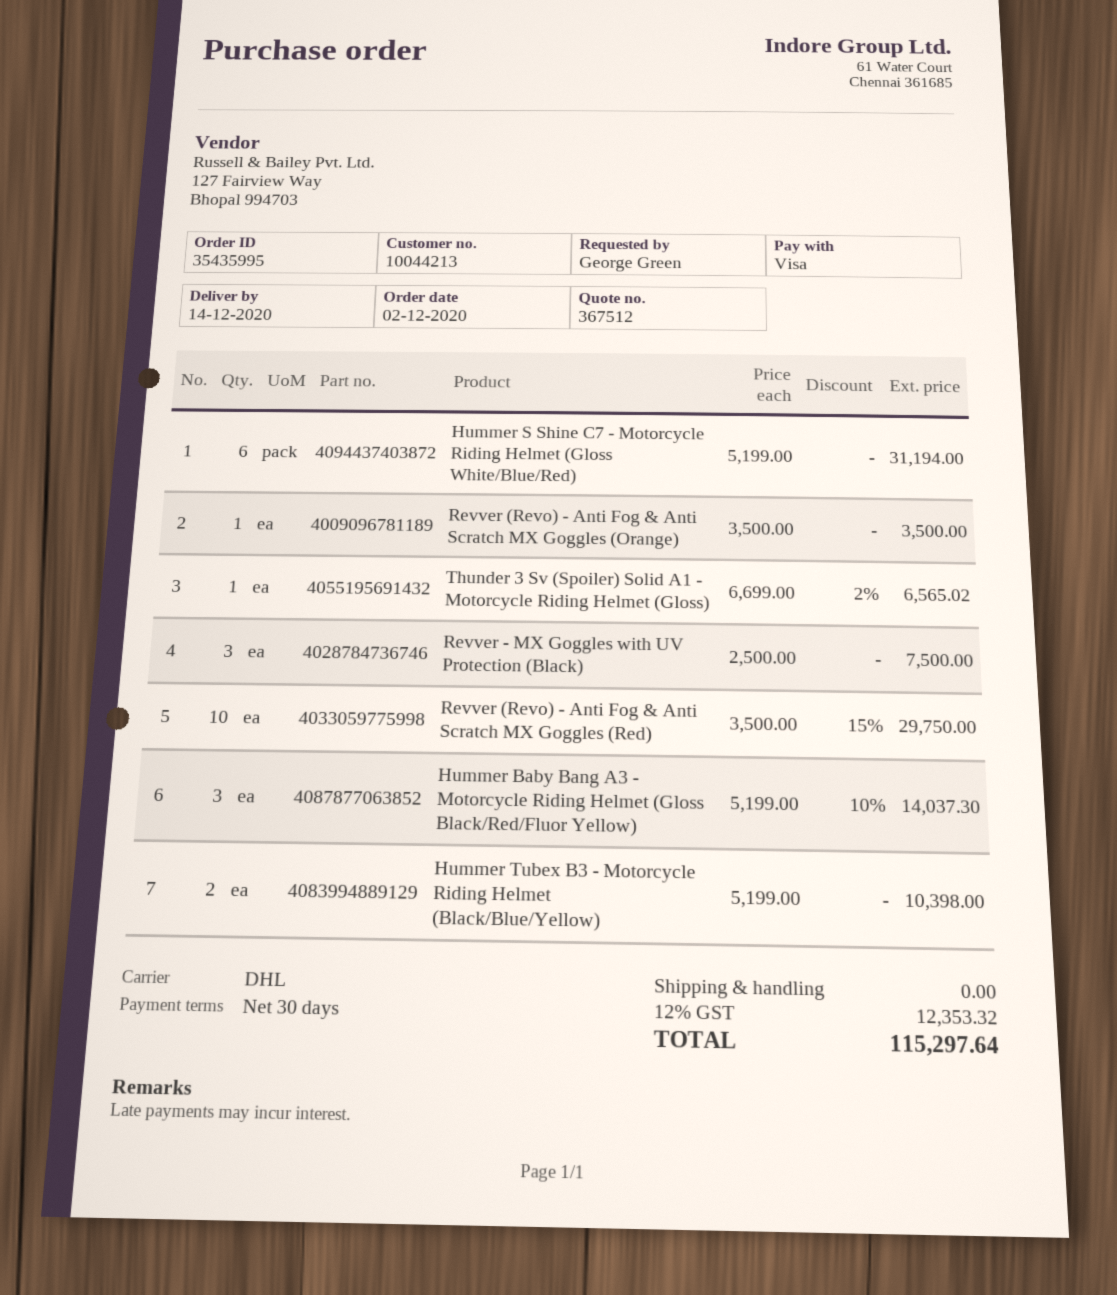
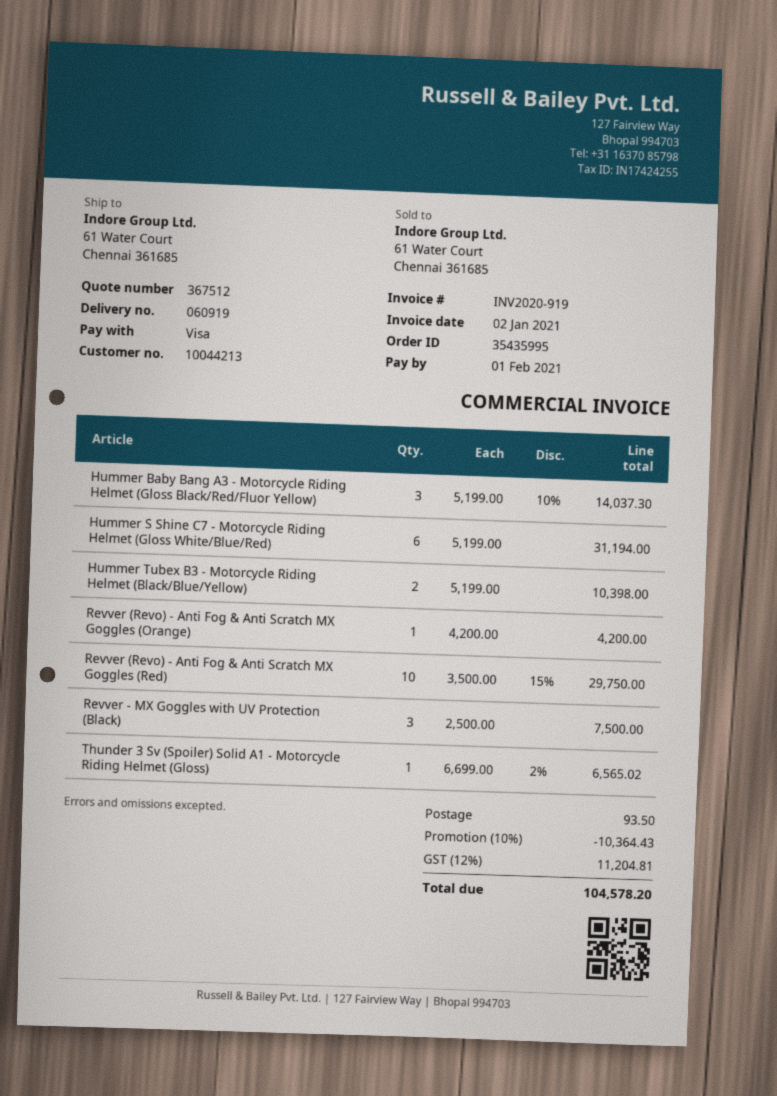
Revver (Revo) - Anti Fog & Anti Scratch MX Goggles (Orange): 1 x 3500.00 = 3500.00 -> 1 x 4200.00 = 4200.00
discount: none -> 10% = 10364.43
shipping: 0.00 -> 93.50
tax: 12% = 12353.32 -> 12% = 11204.81
total: 115297.64 -> 104578.20

